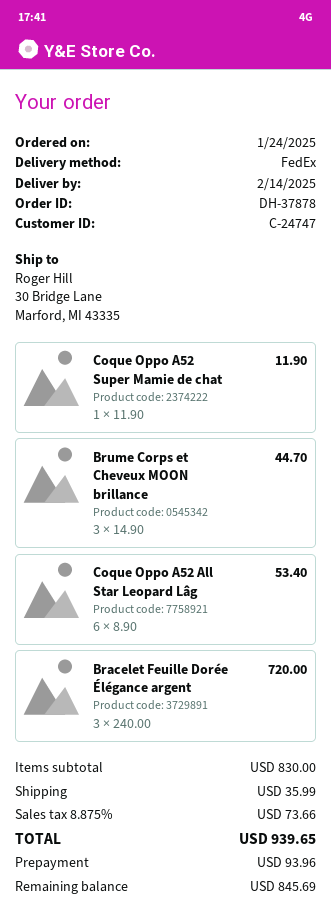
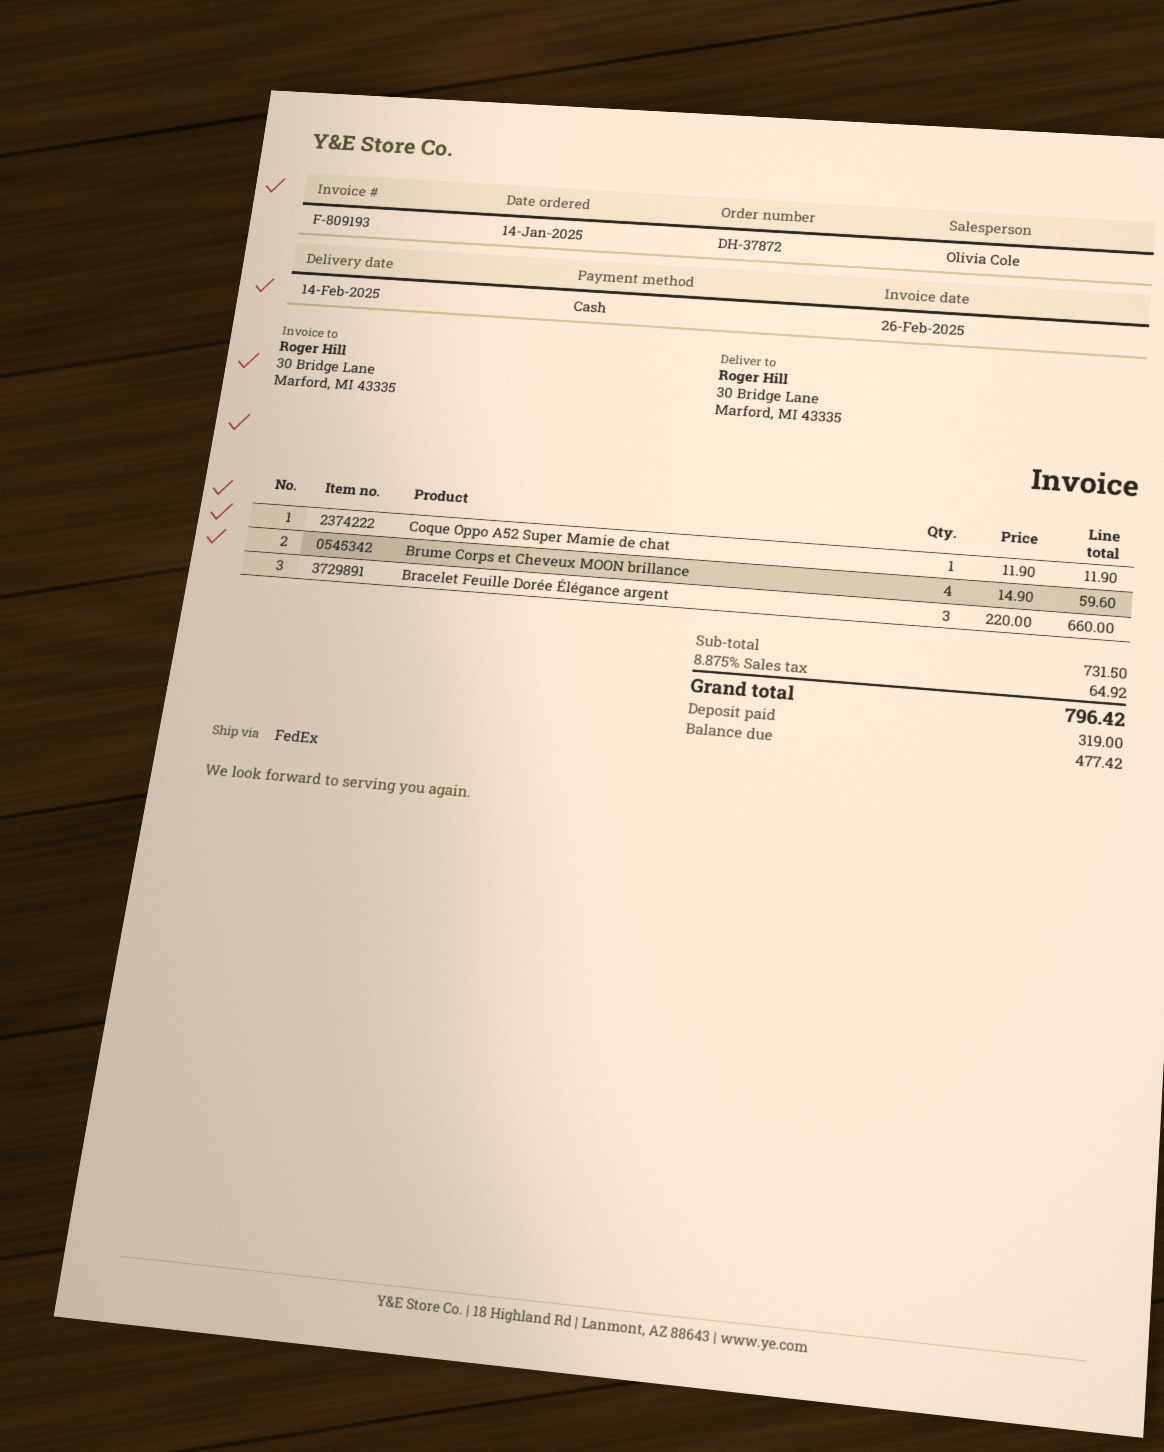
order number: DH-37878 -> DH-37872
order date: 2025-01-24 -> 2025-01-14
Brume Corps et Cheveux MOON brillance: 3 x 14.90 = 44.70 -> 4 x 14.90 = 59.60
Coque Oppo A52 All Star Leopard Lâg: 6 x 8.90 = 53.40 -> none
Bracelet Feuille Dorée Élégance argent: 3 x 240.00 = 720.00 -> 3 x 220.00 = 660.00
subtotal: 830.00 -> 731.50
shipping: 35.99 -> none
tax: 8.875% = 73.66 -> 8.875% = 64.92
total: 939.65 -> 796.42
deposit: 93.96 -> 319.00
balance: 845.69 -> 477.42

